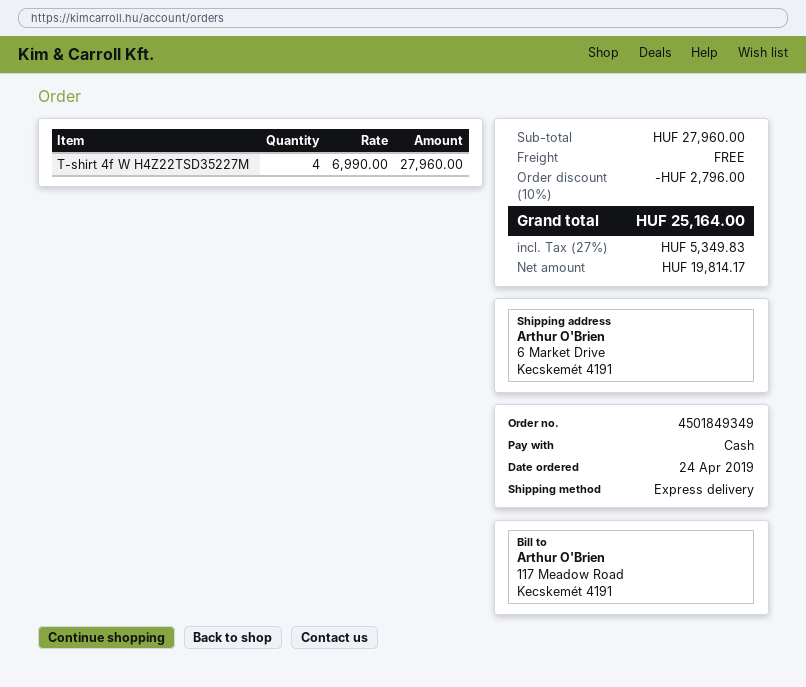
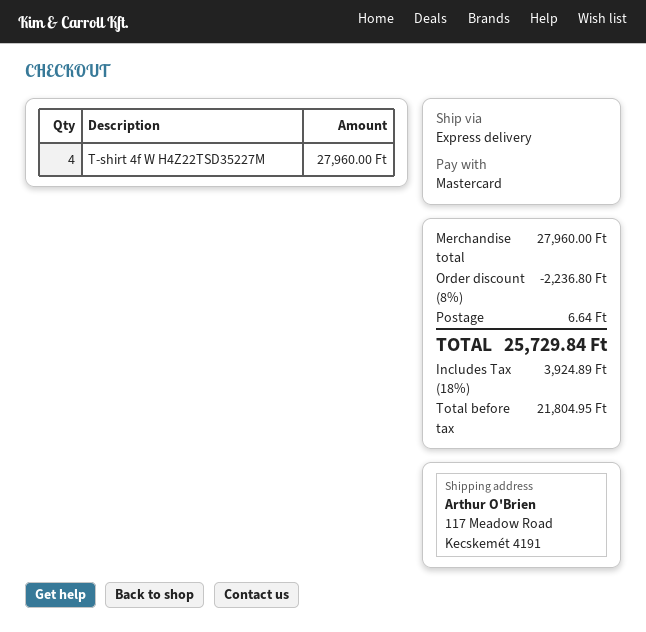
payment method: cash -> Mastercard
ship to: 6 Market Drive, Kecskemét 4191 -> 117 Meadow Road, Kecskemét 4191
discount: 10% = 2796.00 -> 8% = 2236.80
shipping: 0.00 -> 6.64
net: 19814.17 -> 21804.95
tax: 27% = 5349.83 -> 18% = 3924.89
total: 25164.00 -> 25729.84

